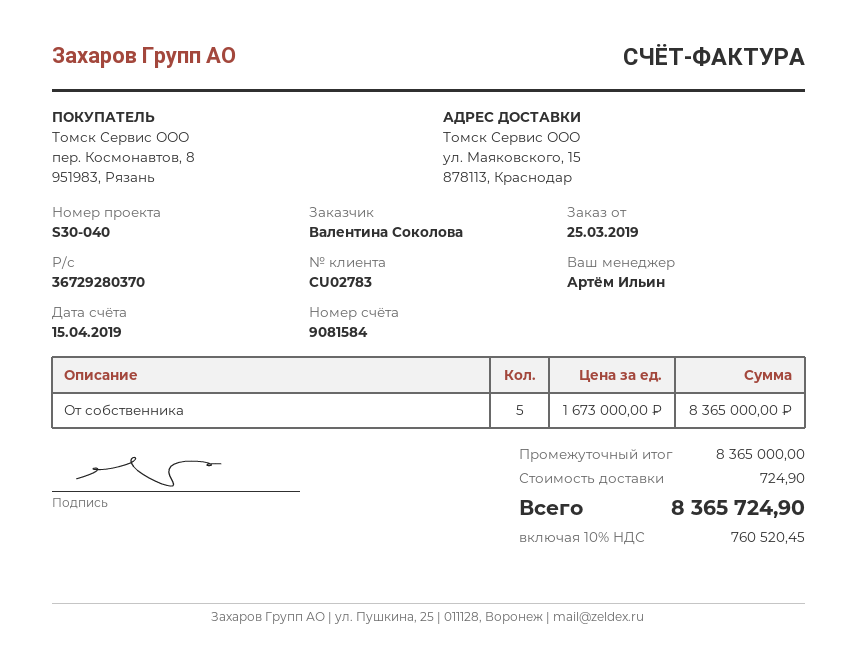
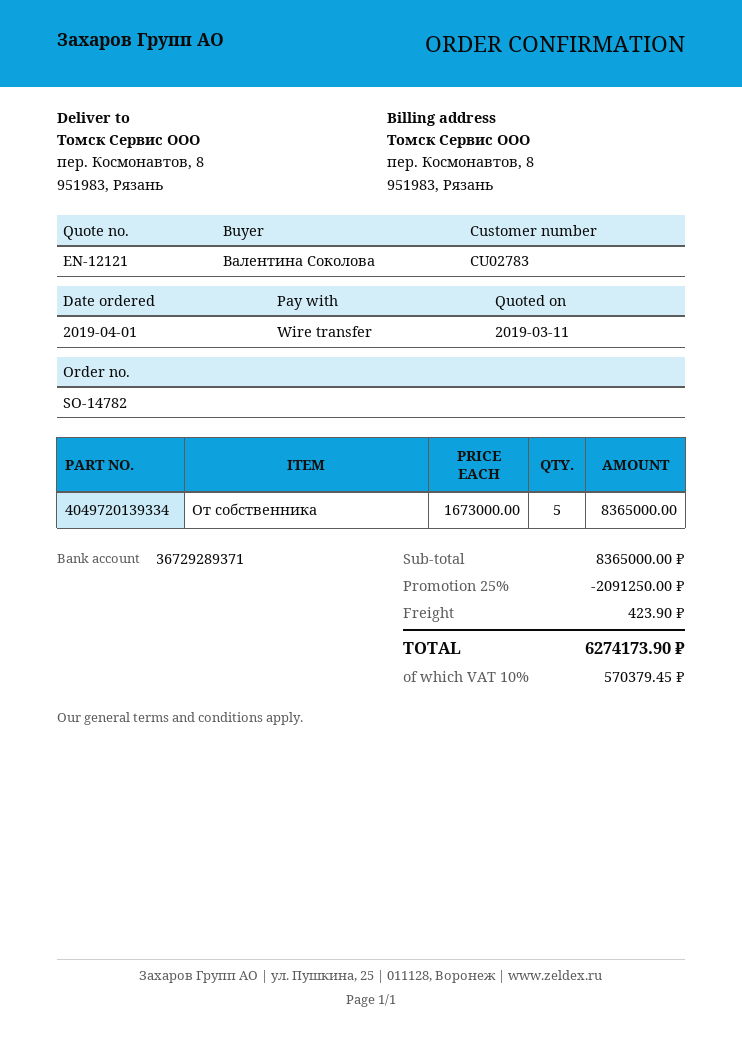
order date: 2019-03-25 -> 2019-04-01
bank account: 36729280370 -> 36729289371
ship to: ул. Маяковского, 15, 878113, Краснодар -> пер. Космонавтов, 8, 951983, Рязань
discount: none -> 25% = 2091250.00
shipping: 724.90 -> 423.90
tax: 10% = 760520.45 -> 10% = 570379.45
total: 8365724.90 -> 6274173.90

